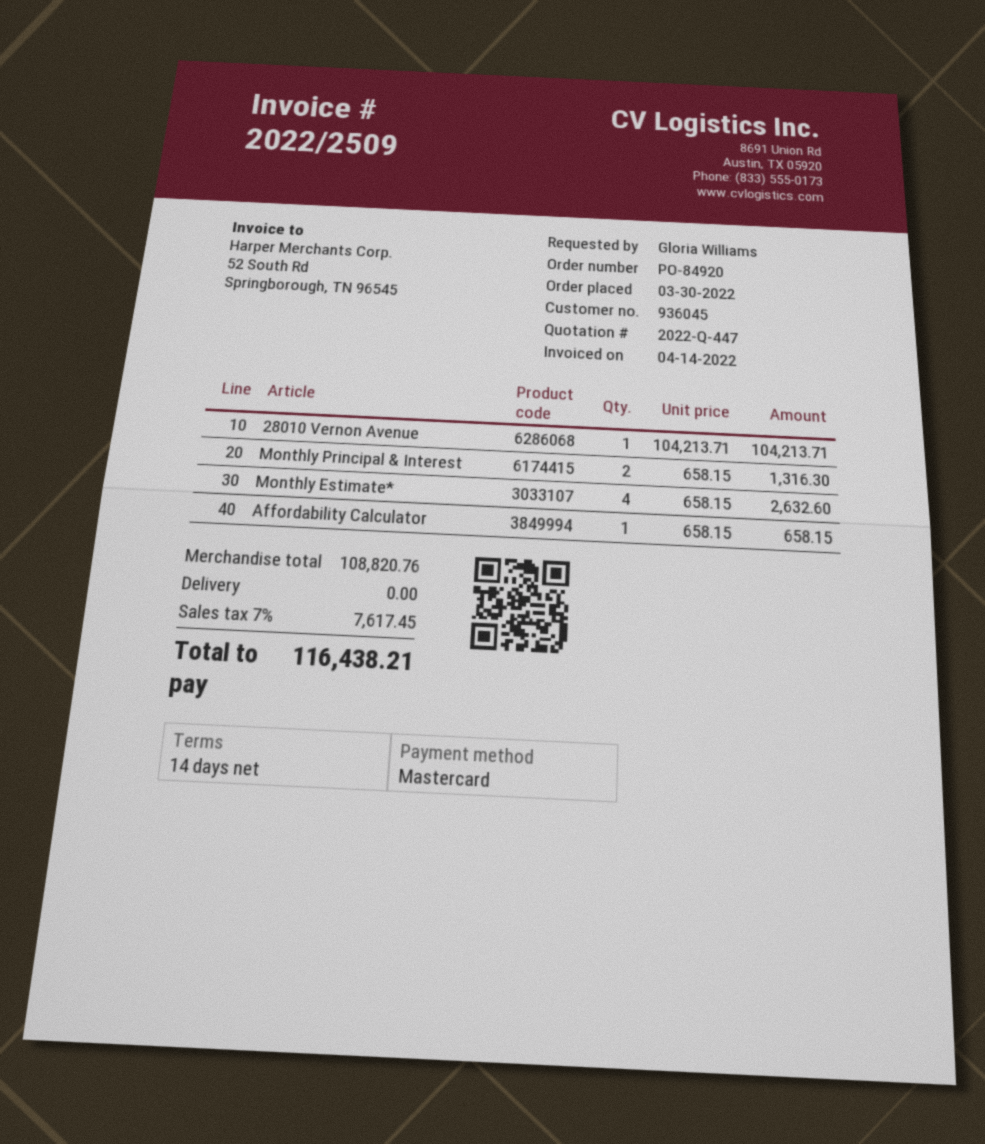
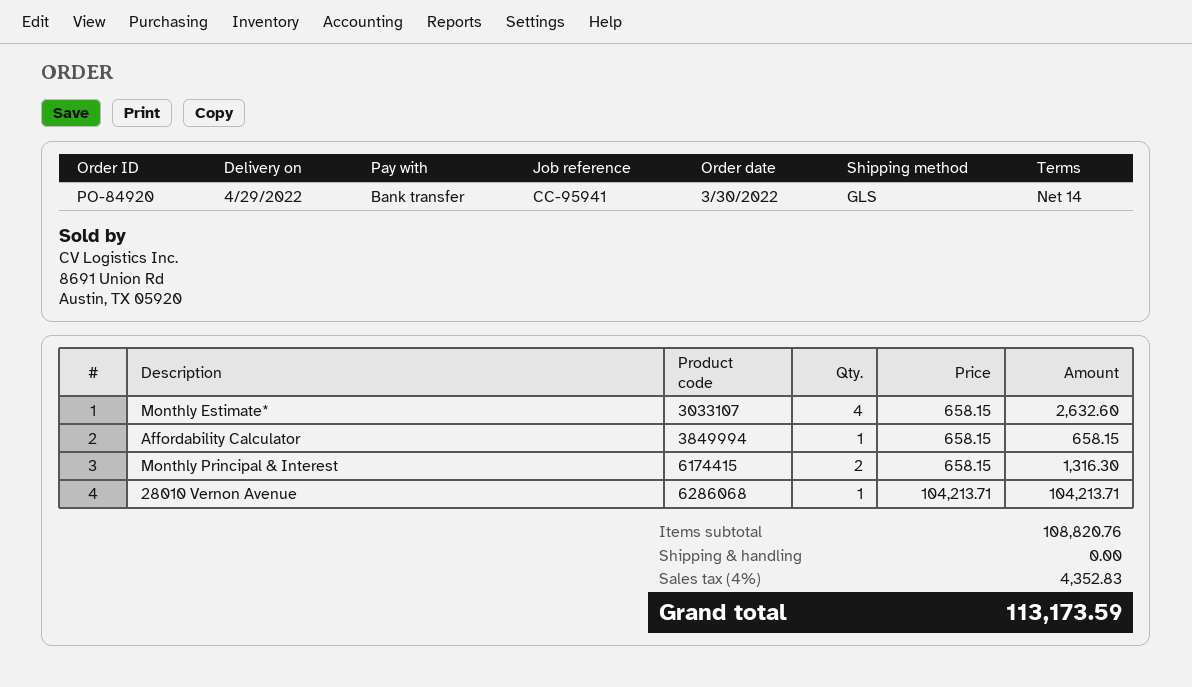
payment method: Mastercard -> bank transfer
tax: 7% = 7617.45 -> 4% = 4352.83
total: 116438.21 -> 113173.59

